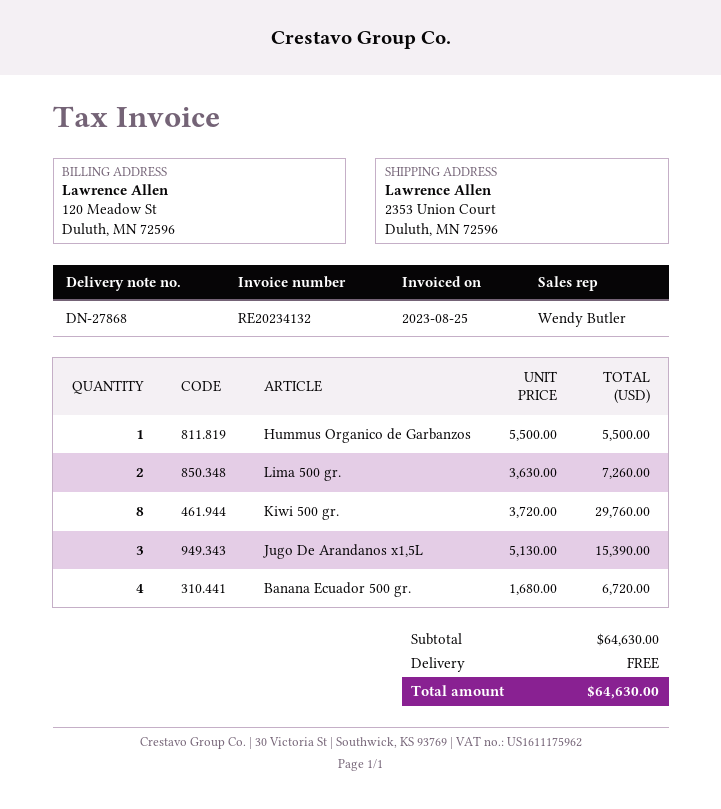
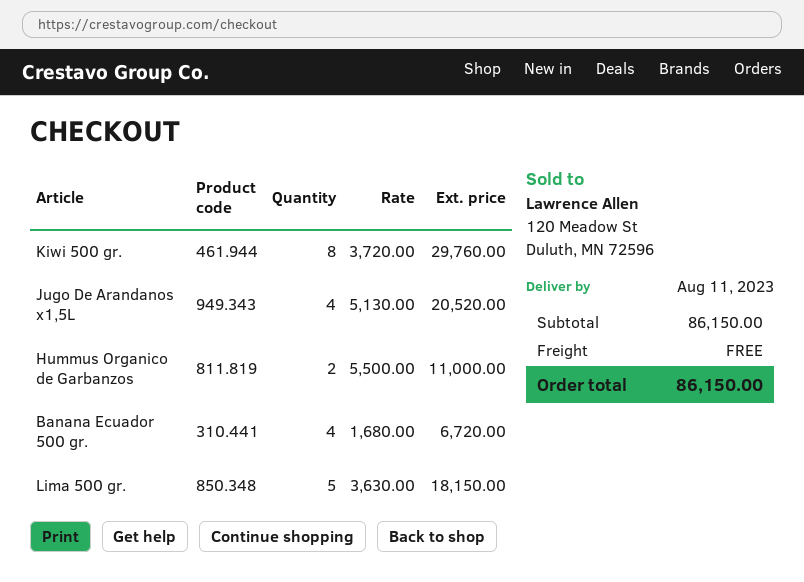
Hummus Organico de Garbanzos: 1 x 5500.00 = 5500.00 -> 2 x 5500.00 = 11000.00
Lima 500 gr.: 2 x 3630.00 = 7260.00 -> 5 x 3630.00 = 18150.00
Jugo De Arandanos x1,5L: 3 x 5130.00 = 15390.00 -> 4 x 5130.00 = 20520.00
subtotal: 64630.00 -> 86150.00
total: 64630.00 -> 86150.00

